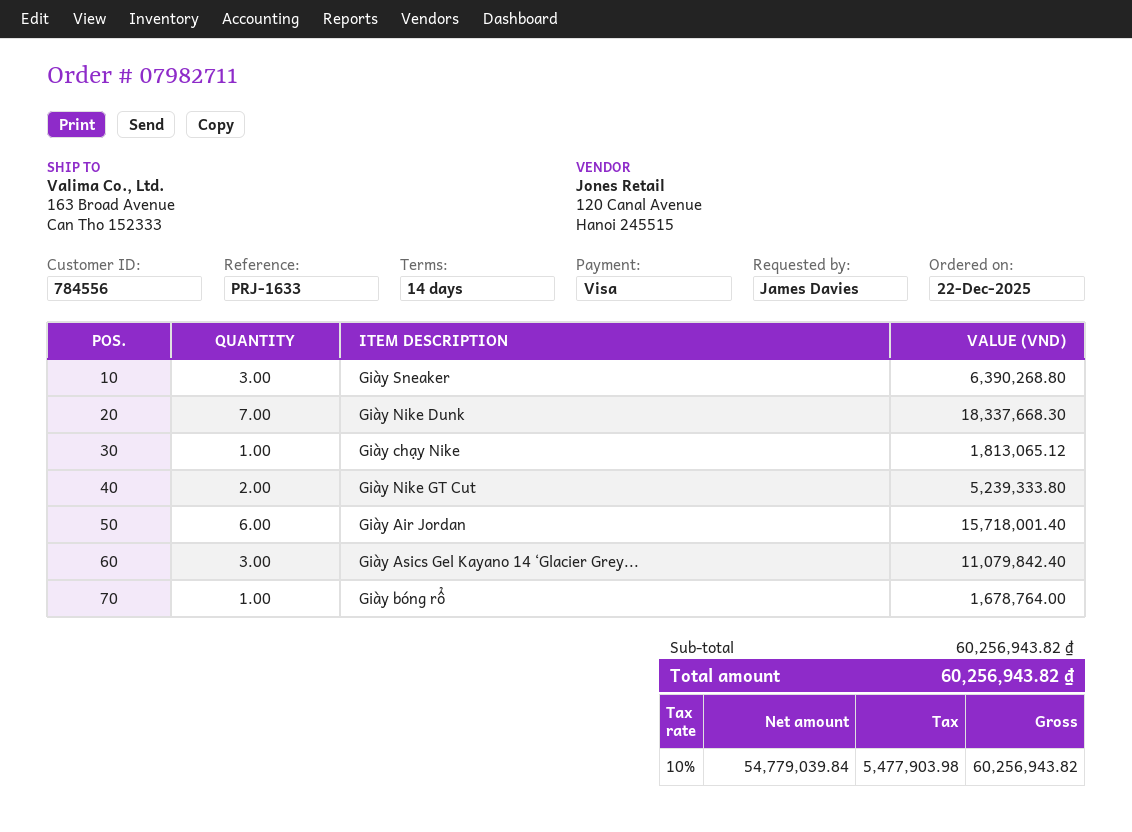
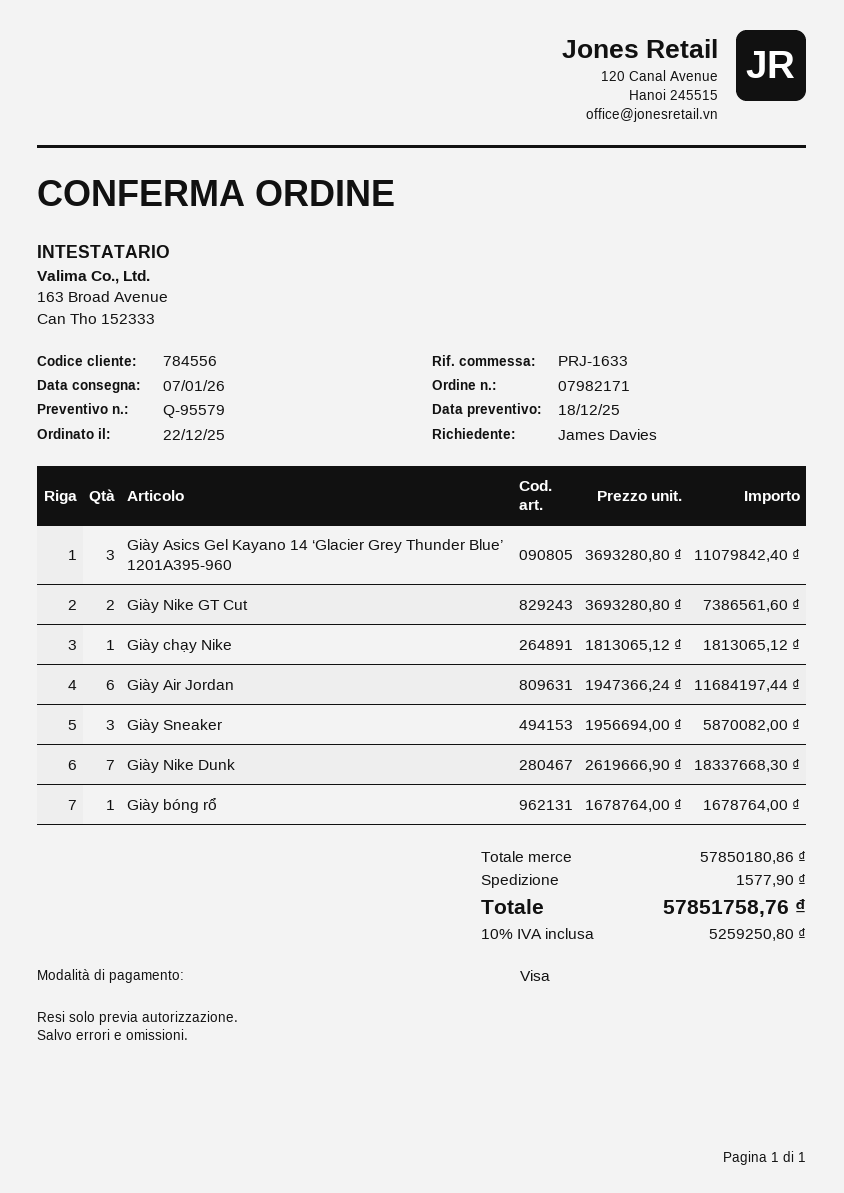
order number: 07982711 -> 07982171
Giày Sneaker: 3 for 6390268.80 -> 3 for 5870082.00
Giày Nike GT Cut: 2 for 5239333.80 -> 2 for 7386561.60
Giày Air Jordan: 6 for 15718001.40 -> 6 for 11684197.44
subtotal: 60256943.82 -> 57850180.86
shipping: none -> 1577.90
tax: 10% = 5477903.98 -> 10% = 5259250.80
total: 60256943.82 -> 57851758.76

